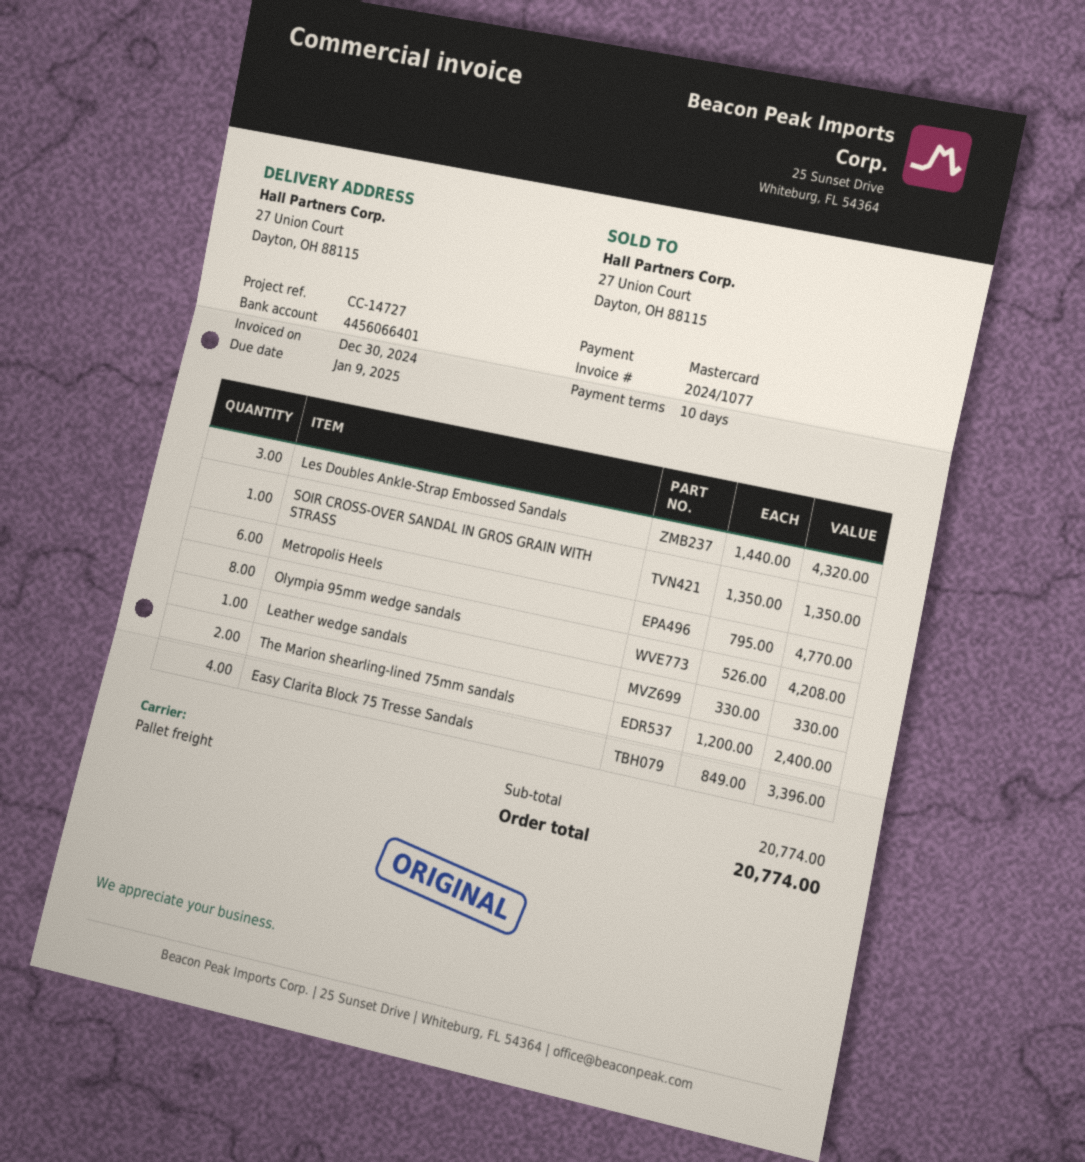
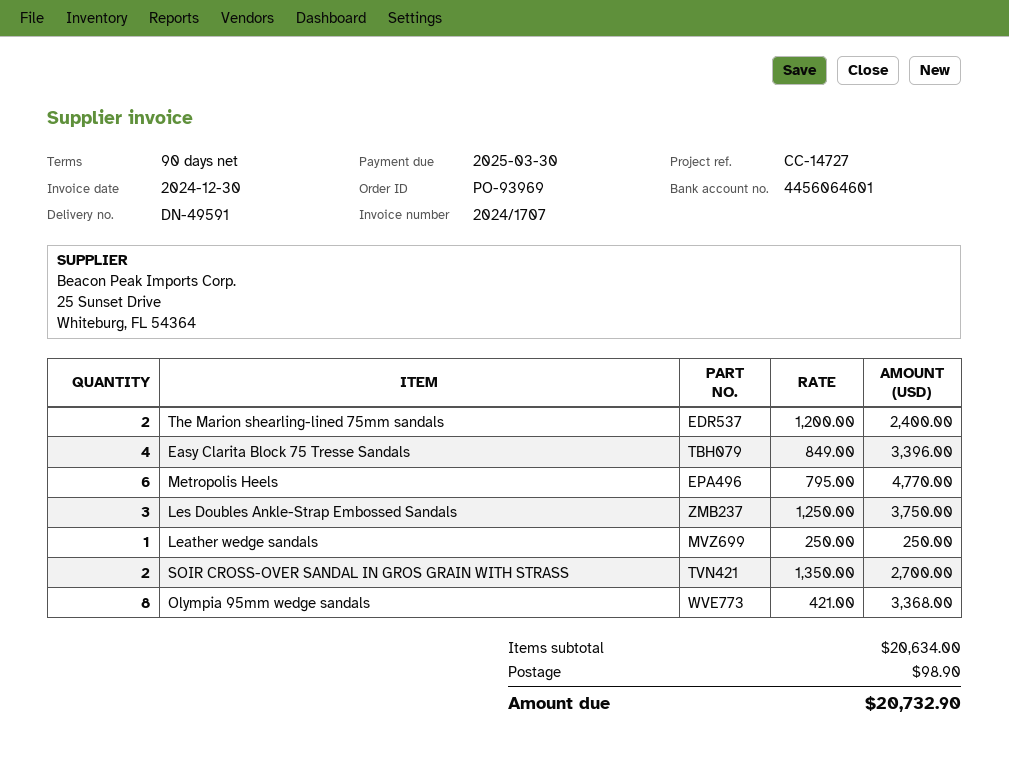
invoice number: 2024/1077 -> 2024/1707
payment terms: 10 days -> 90 days
due date: 2025-01-09 -> 2025-03-30
bank account: 4456066401 -> 4456064601
Les Doubles Ankle-Strap Embossed Sandals: 3 x 1440.00 = 4320.00 -> 3 x 1250.00 = 3750.00
SOIR CROSS-OVER SANDAL IN GROS GRAIN WITH STRASS: 1 x 1350.00 = 1350.00 -> 2 x 1350.00 = 2700.00
Olympia 95mm wedge sandals: 8 x 526.00 = 4208.00 -> 8 x 421.00 = 3368.00
Leather wedge sandals: 1 x 330.00 = 330.00 -> 1 x 250.00 = 250.00
subtotal: 20774.00 -> 20634.00
shipping: none -> 98.90
total: 20774.00 -> 20732.90

